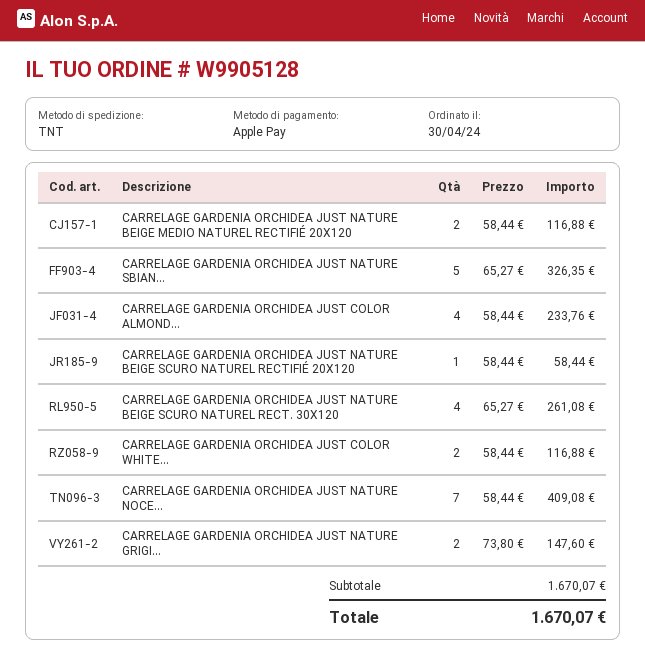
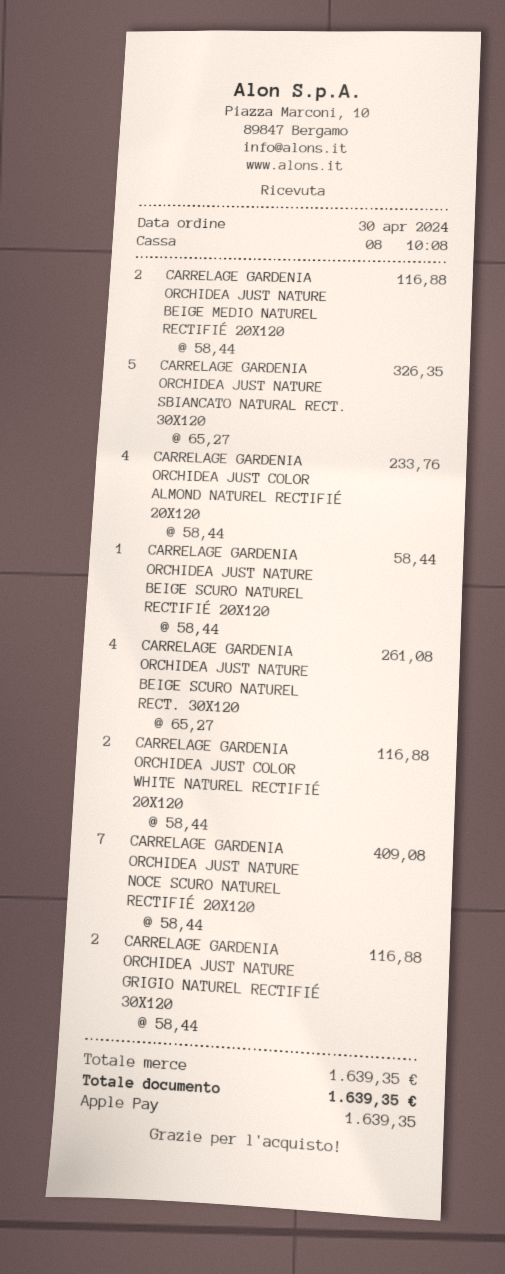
CARRELAGE GARDENIA ORCHIDEA JUST NATURE GRIGI...: 2 x 73.80 = 147.60 -> 2 x 58.44 = 116.88
subtotal: 1670.07 -> 1639.35
total: 1670.07 -> 1639.35

